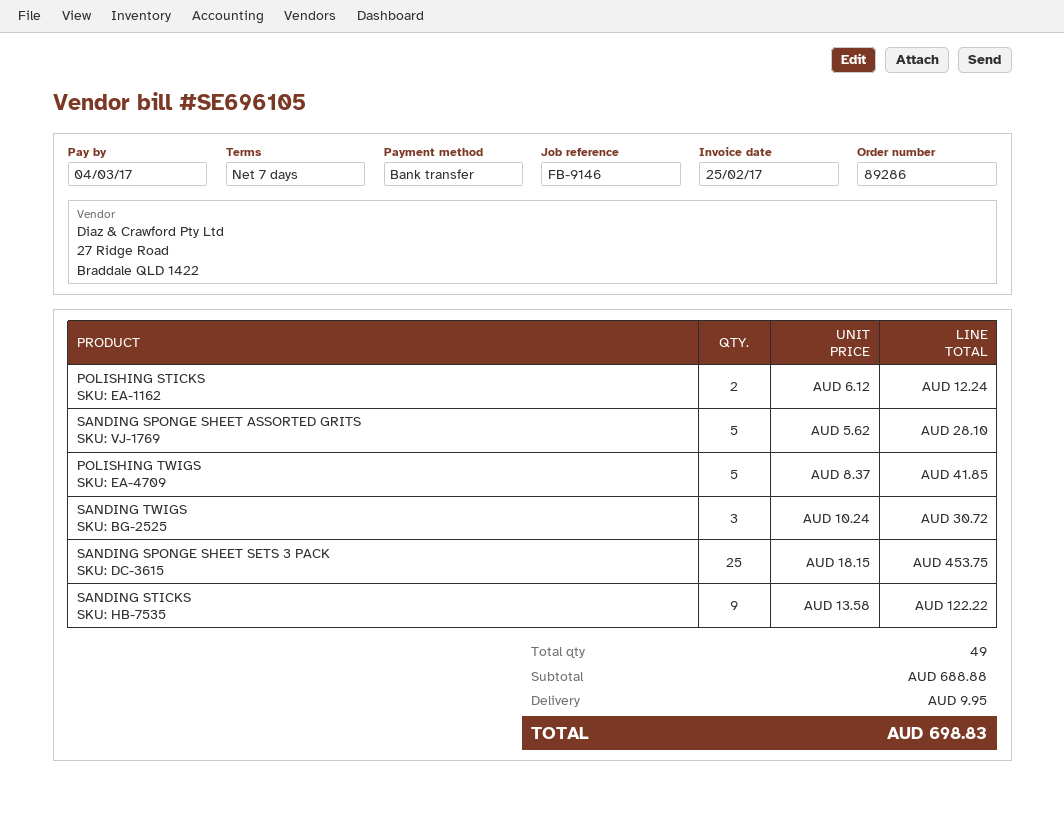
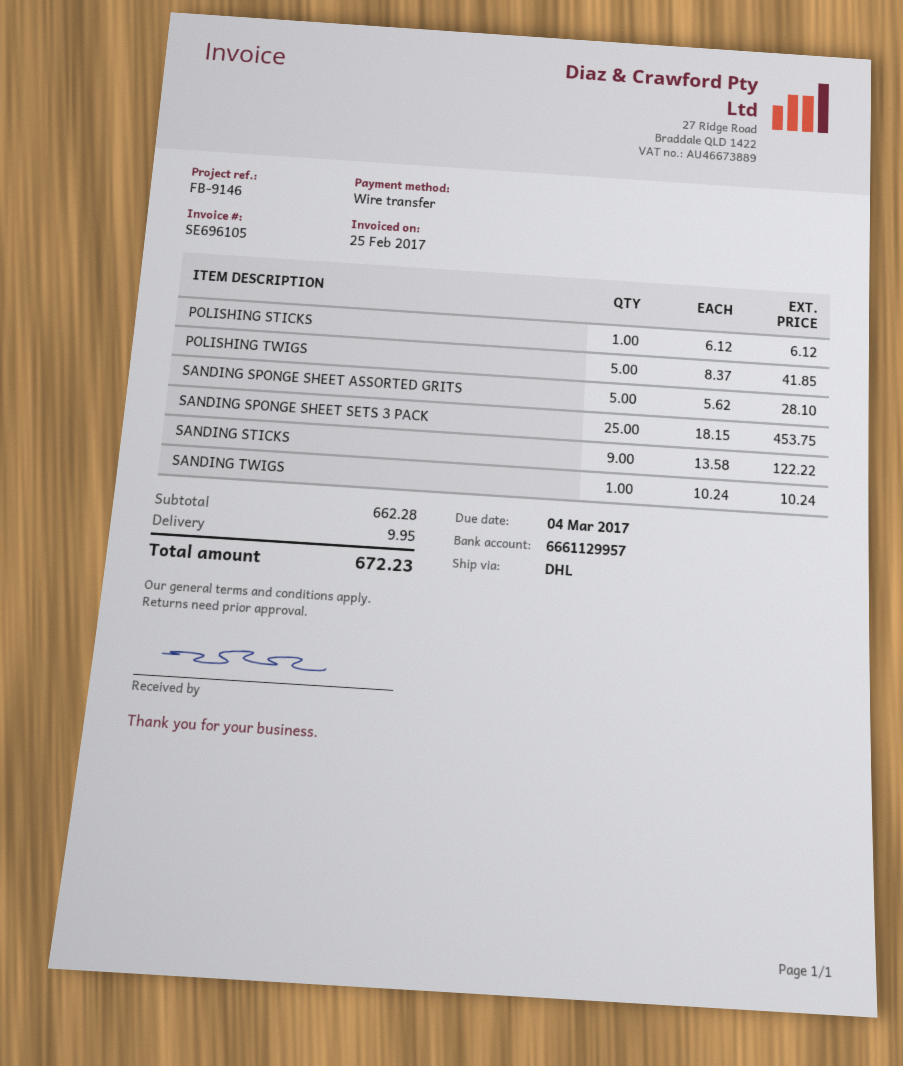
POLISHING STICKS: 2 x 6.12 = 12.24 -> 1 x 6.12 = 6.12
SANDING TWIGS: 3 x 10.24 = 30.72 -> 1 x 10.24 = 10.24
subtotal: 688.88 -> 662.28
total: 698.83 -> 672.23

